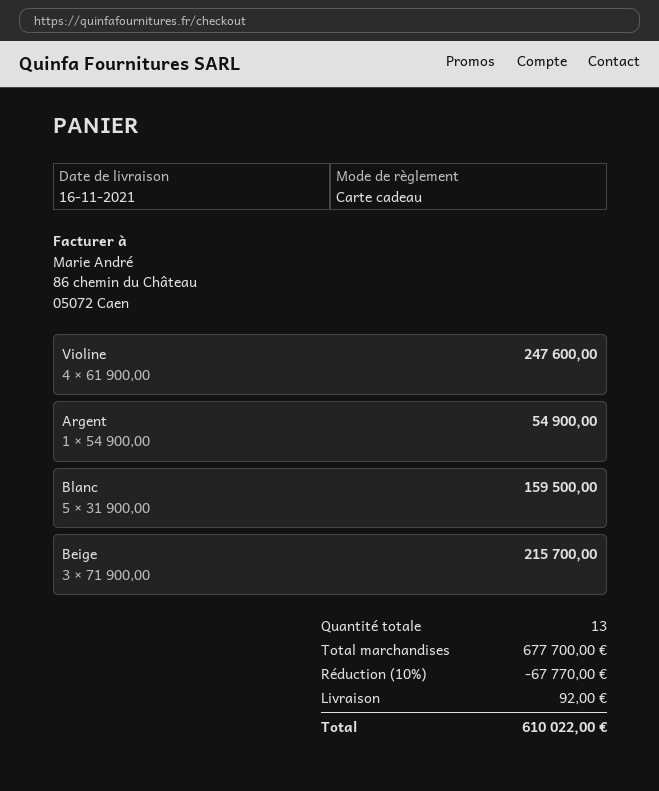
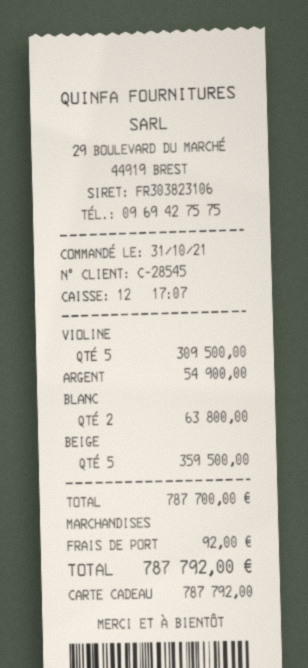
Violine: 4 for 247600.00 -> 5 for 309500.00
Blanc: 5 for 159500.00 -> 2 for 63800.00
Beige: 3 for 215700.00 -> 5 for 359500.00
subtotal: 677700.00 -> 787700.00
discount: 10% = 67770.00 -> none
total: 610022.00 -> 787792.00

